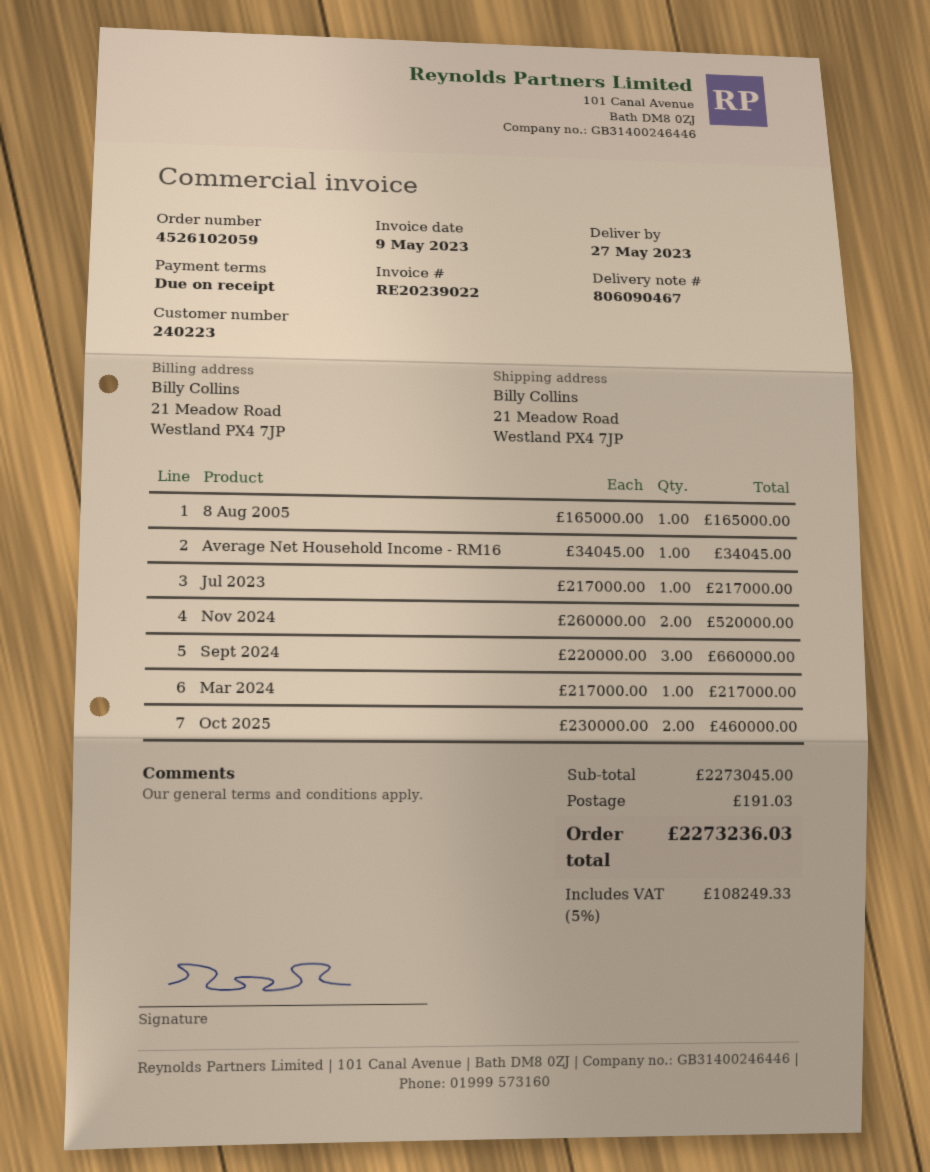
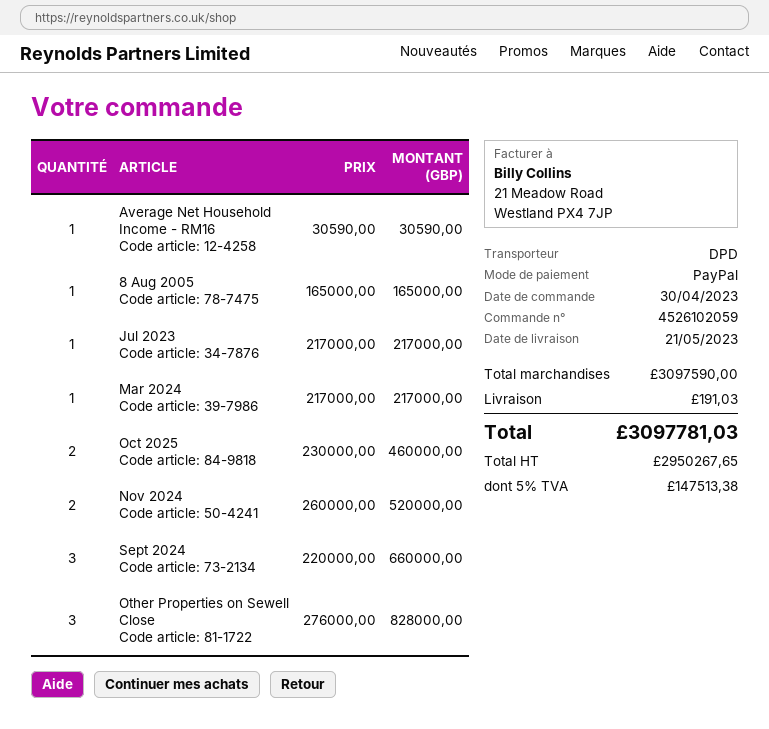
delivery date: 2023-05-27 -> 2023-05-21
Average Net Household Income - RM16: 1 x 34045.00 = 34045.00 -> 1 x 30590.00 = 30590.00
Other Properties on Sewell Close: none -> 3 x 276000.00 = 828000.00
subtotal: 2273045.00 -> 3097590.00
tax: 5% = 108249.33 -> 5% = 147513.38
total: 2273236.03 -> 3097781.03

